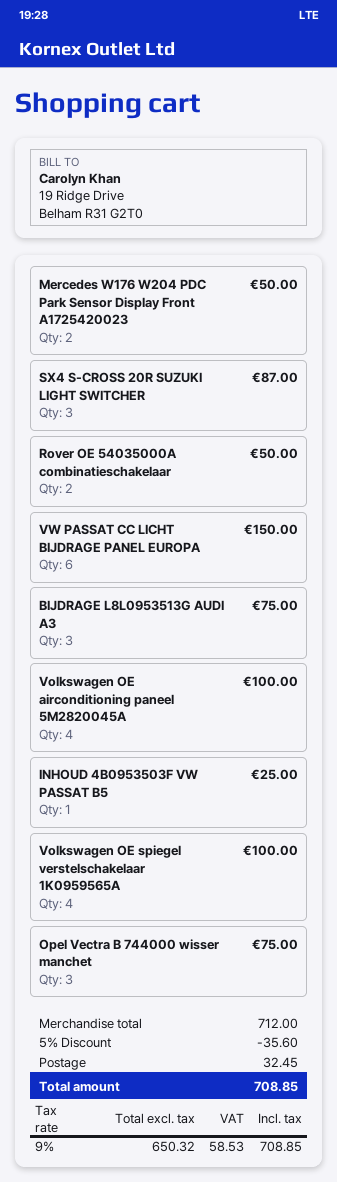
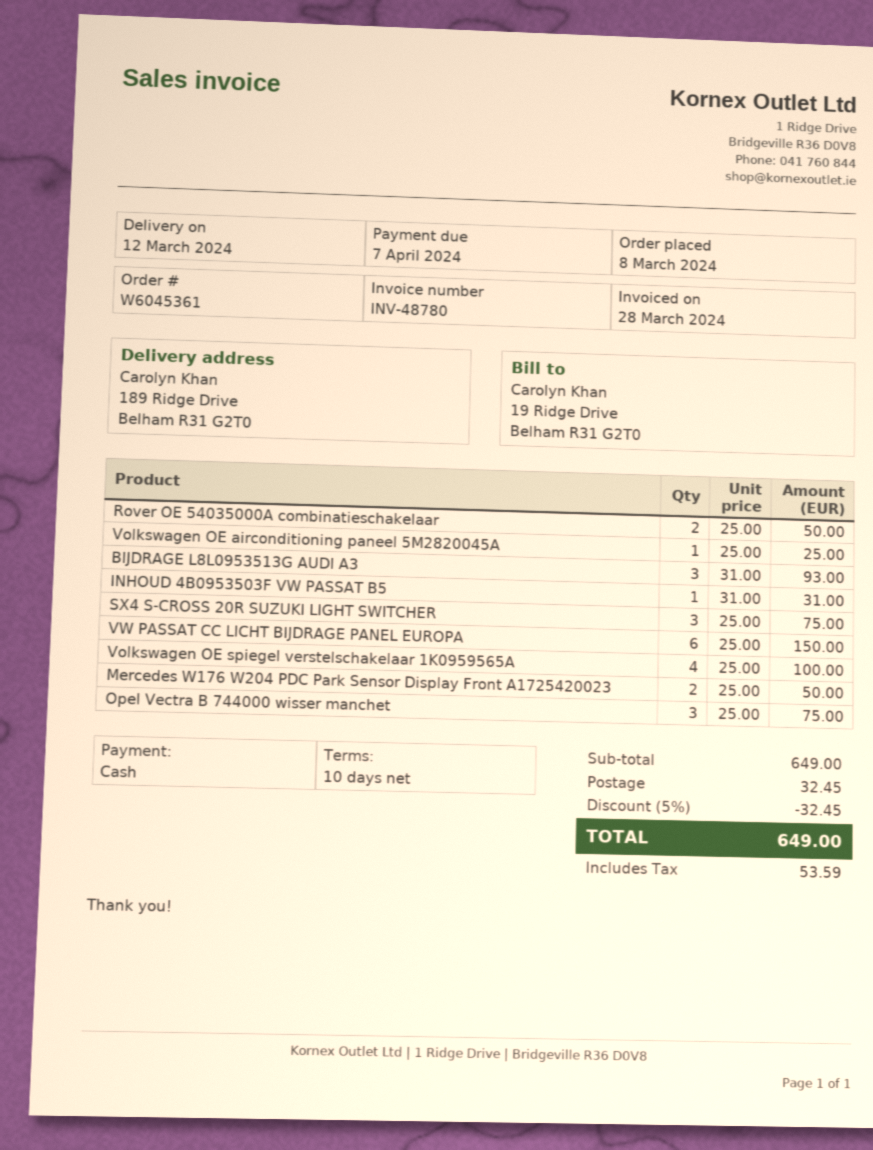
SX4 S-CROSS 20R SUZUKI LIGHT SWITCHER: 3 for 87.00 -> 3 for 75.00
BIJDRAGE L8L0953513G AUDI A3: 3 for 75.00 -> 3 for 93.00
Volkswagen OE airconditioning paneel 5M2820045A: 4 for 100.00 -> 1 for 25.00
INHOUD 4B0953503F VW PASSAT B5: 1 for 25.00 -> 1 for 31.00
subtotal: 712.00 -> 649.00
discount: 5% = 35.60 -> 5% = 32.45
tax: 58.53 -> 53.59
total: 708.85 -> 649.00

